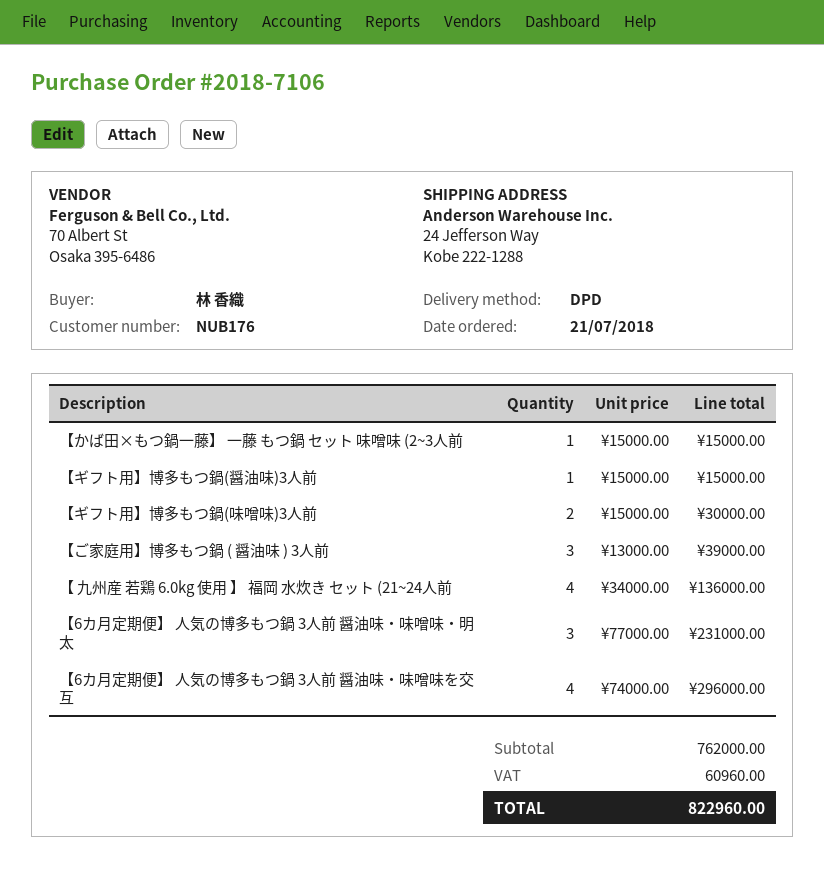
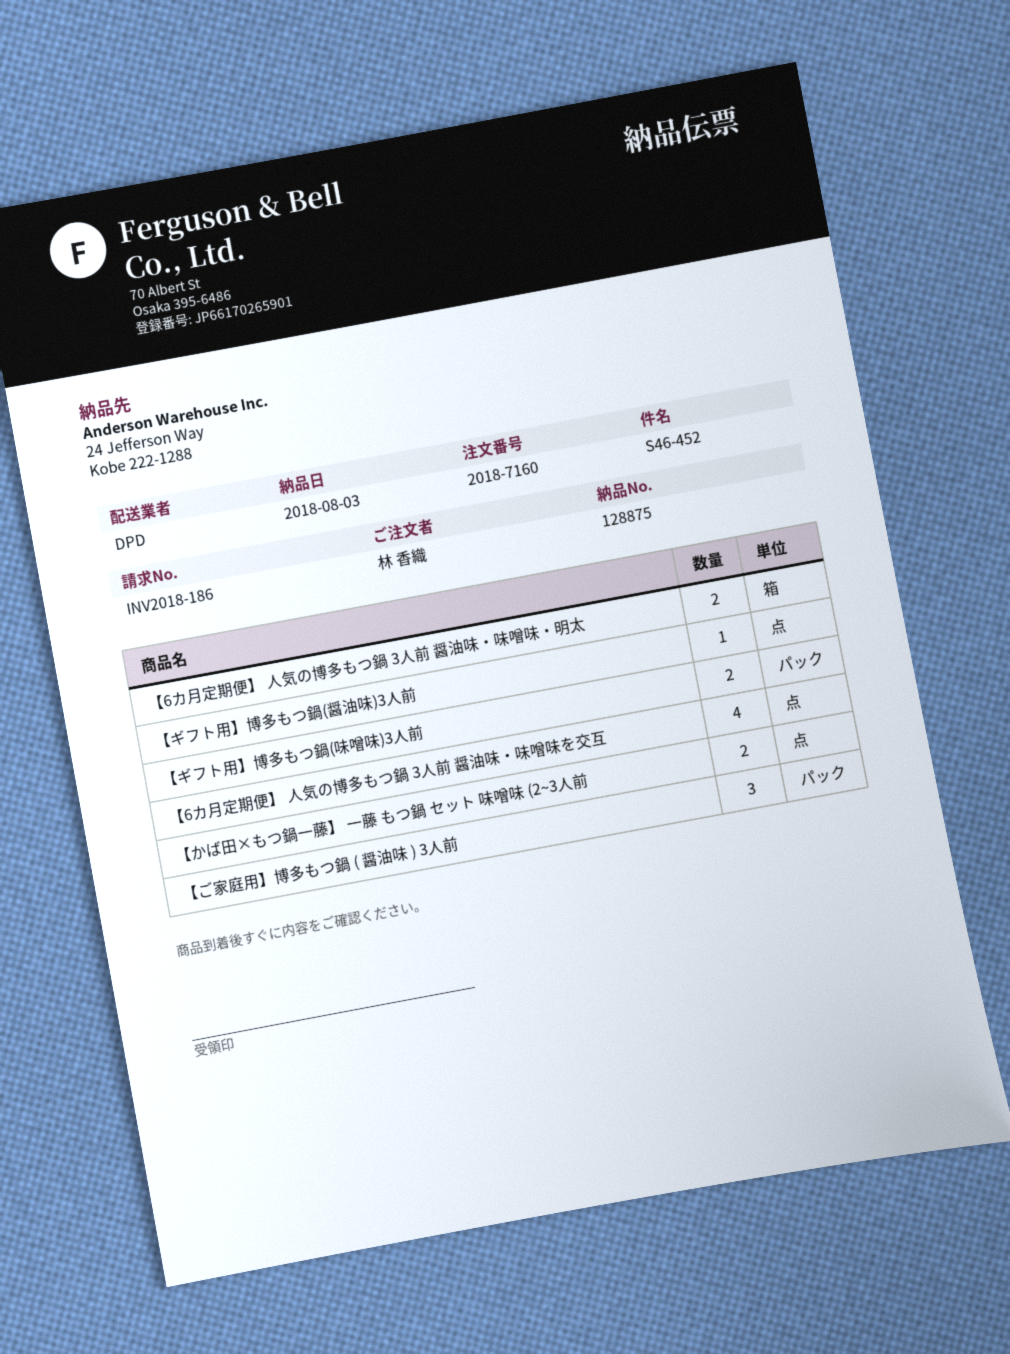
order number: 2018-7106 -> 2018-7160
【かば田×もつ鍋一藤】 一藤 もつ鍋 セット 味噌味 (2~3人前: 1 -> 2
【 九州産 若鶏 6.0kg 使用 】 福岡 水炊き セット (21~24人前: 4 -> none
【6カ月定期便】 人気の博多もつ鍋 3人前 醤油味・味噌味・明太: 3 -> 2

